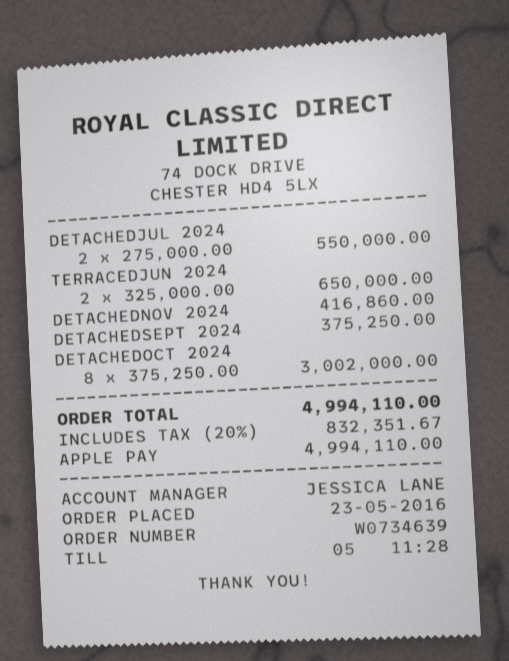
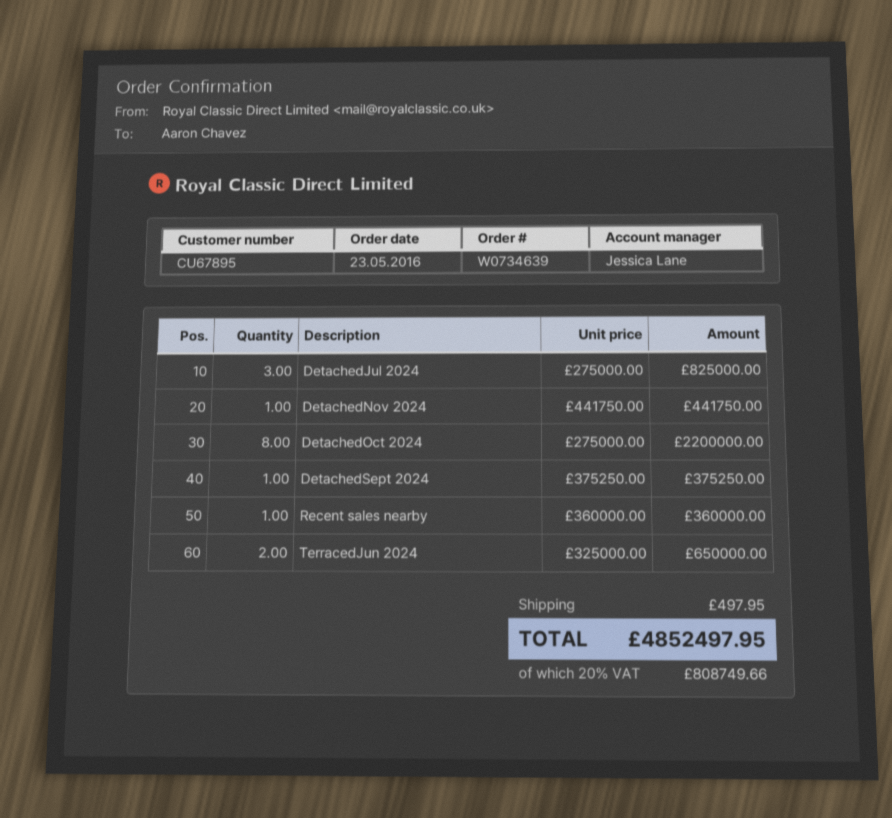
DETACHEDJUL 2024: 2 x 275000.00 = 550000.00 -> 3 x 275000.00 = 825000.00
DETACHEDNOV 2024: 1 x 416860.00 = 416860.00 -> 1 x 441750.00 = 441750.00
DETACHEDOCT 2024: 8 x 375250.00 = 3002000.00 -> 8 x 275000.00 = 2200000.00
Recent sales nearby: none -> 1 x 360000.00 = 360000.00
shipping: none -> 497.95
tax: 20% = 832351.67 -> 20% = 808749.66
total: 4994110.00 -> 4852497.95

